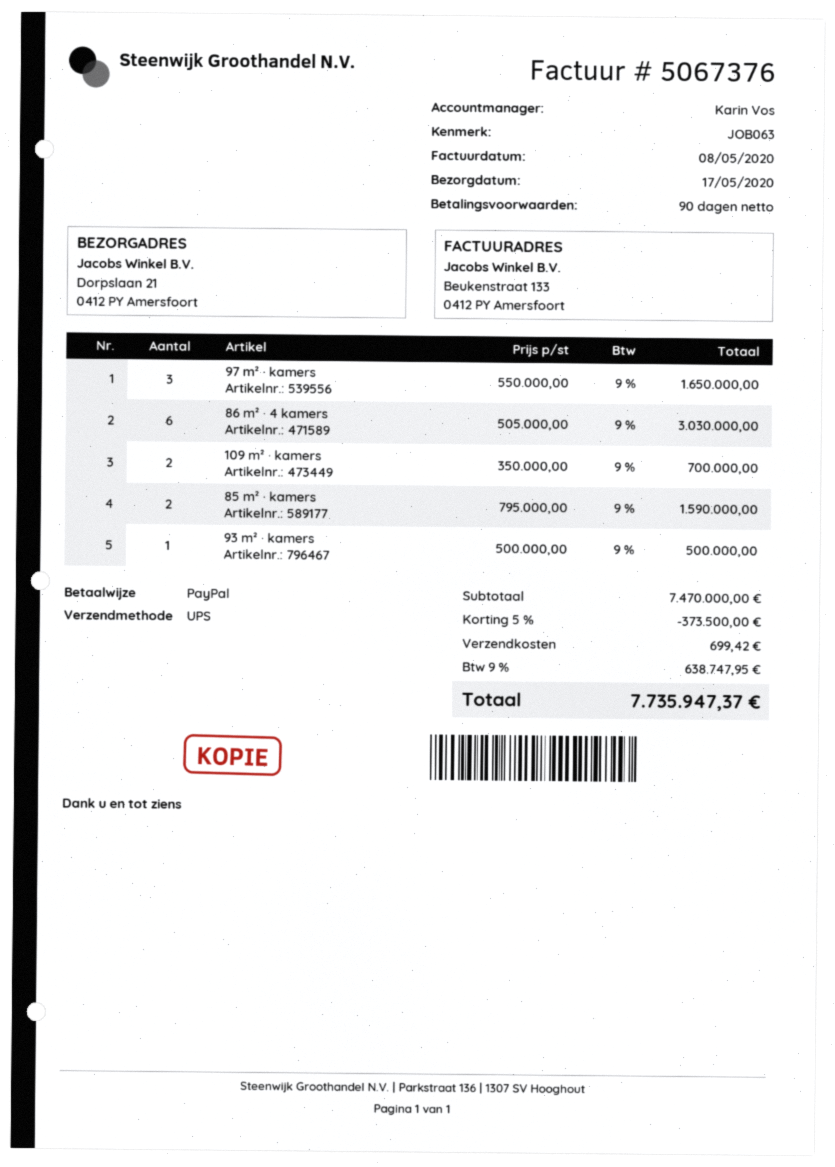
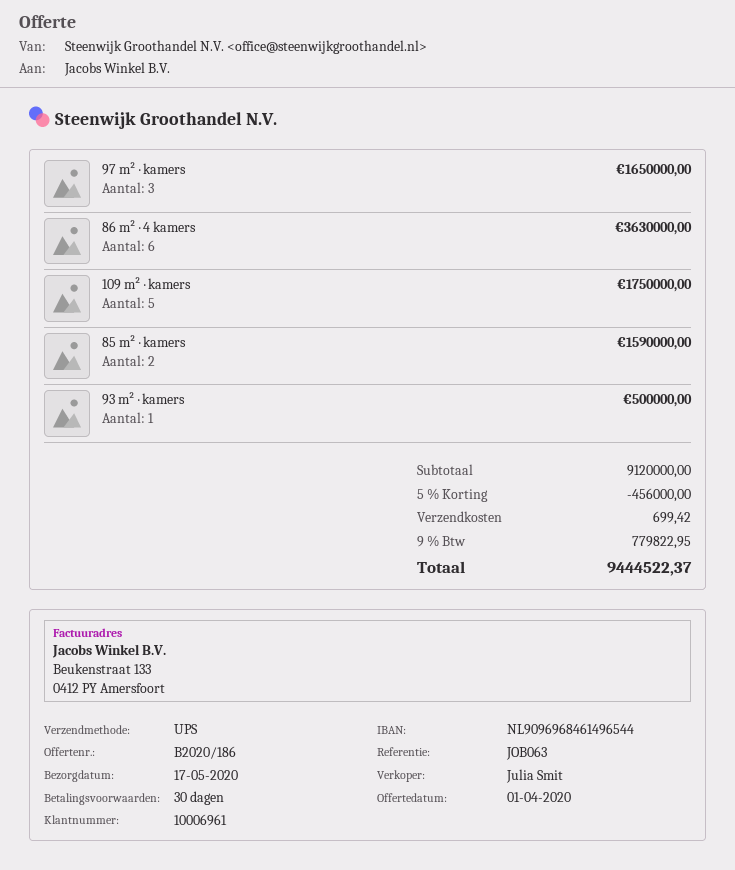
payment terms: 90 days -> 30 days
sales rep: Karin Vos -> Julia Smit
86 m² · 4 kamers: 6 for 3030000.00 -> 6 for 3630000.00
109 m² · kamers: 2 for 700000.00 -> 5 for 1750000.00
subtotal: 7470000.00 -> 9120000.00
discount: 5% = 373500.00 -> 5% = 456000.00
tax: 9% = 638747.95 -> 9% = 779822.95
total: 7735947.37 -> 9444522.37

